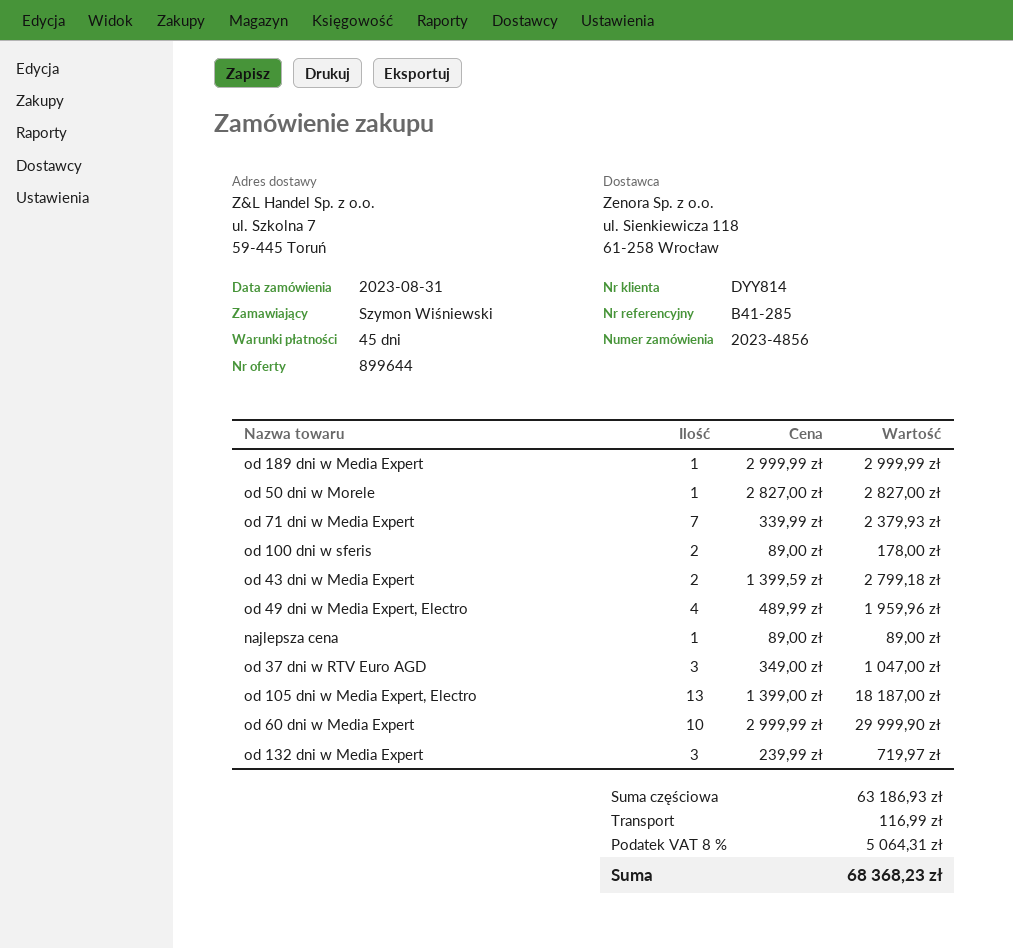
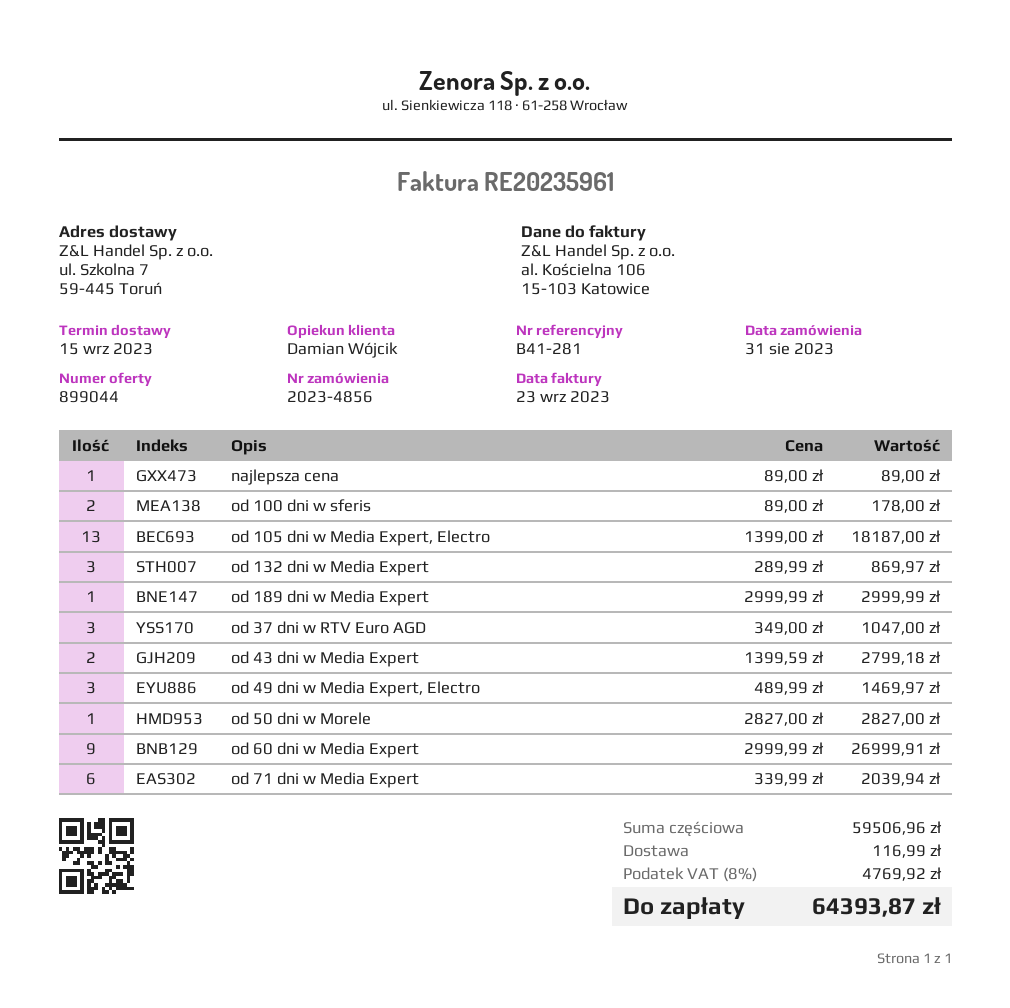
quote number: 899644 -> 899044
reference: B41-285 -> B41-281
od 71 dni w Media Expert: 7 x 339.99 = 2379.93 -> 6 x 339.99 = 2039.94
od 49 dni w Media Expert, Electro: 4 x 489.99 = 1959.96 -> 3 x 489.99 = 1469.97
od 60 dni w Media Expert: 10 x 2999.99 = 29999.90 -> 9 x 2999.99 = 26999.91
od 132 dni w Media Expert: 3 x 239.99 = 719.97 -> 3 x 289.99 = 869.97
subtotal: 63186.93 -> 59506.96
tax: 8% = 5064.31 -> 8% = 4769.92
total: 68368.23 -> 64393.87

